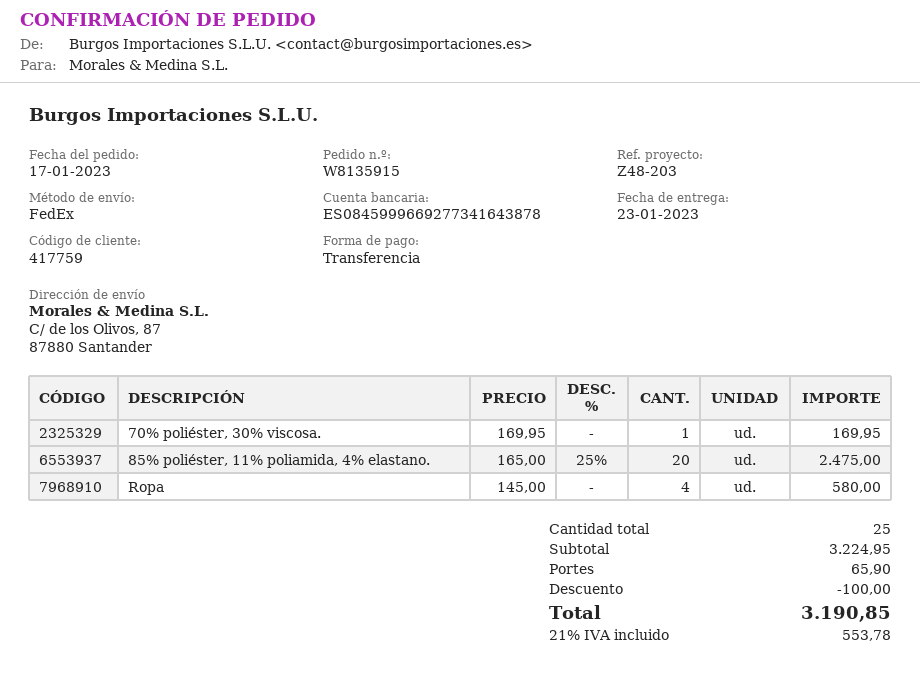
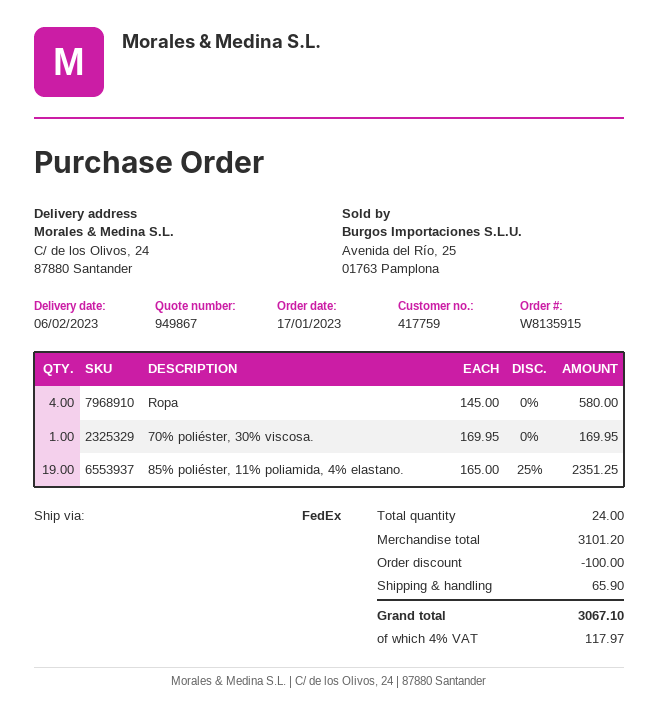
delivery date: 2023-01-23 -> 2023-02-06
ship to: C/ de los Olivos, 87, 87880 Santander -> C/ de los Olivos, 24, 87880 Santander
85% poliéster, 11% poliamida, 4% elastano.: 20 x 165.00 - 25% = 2475.00 -> 19 x 165.00 - 25% = 2351.25
total quantity: 25 -> 24
subtotal: 3224.95 -> 3101.20
tax: 21% = 553.78 -> 4% = 117.97
total: 3190.85 -> 3067.10

